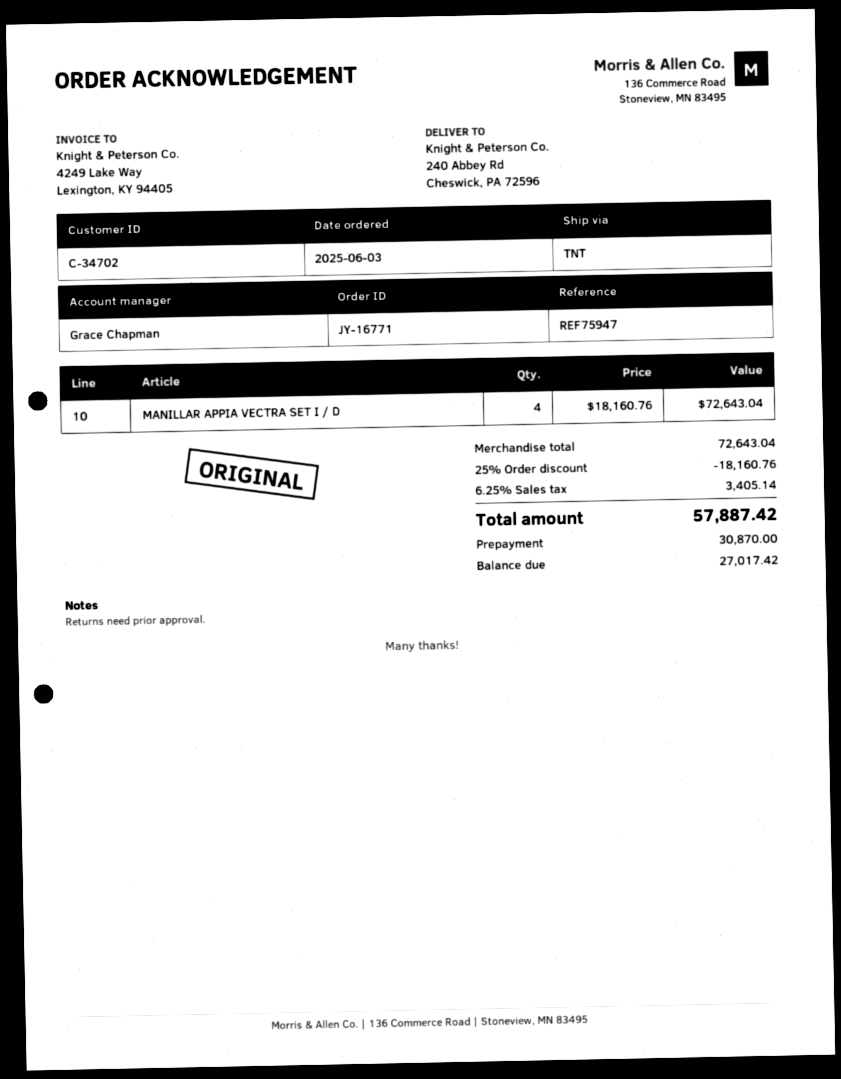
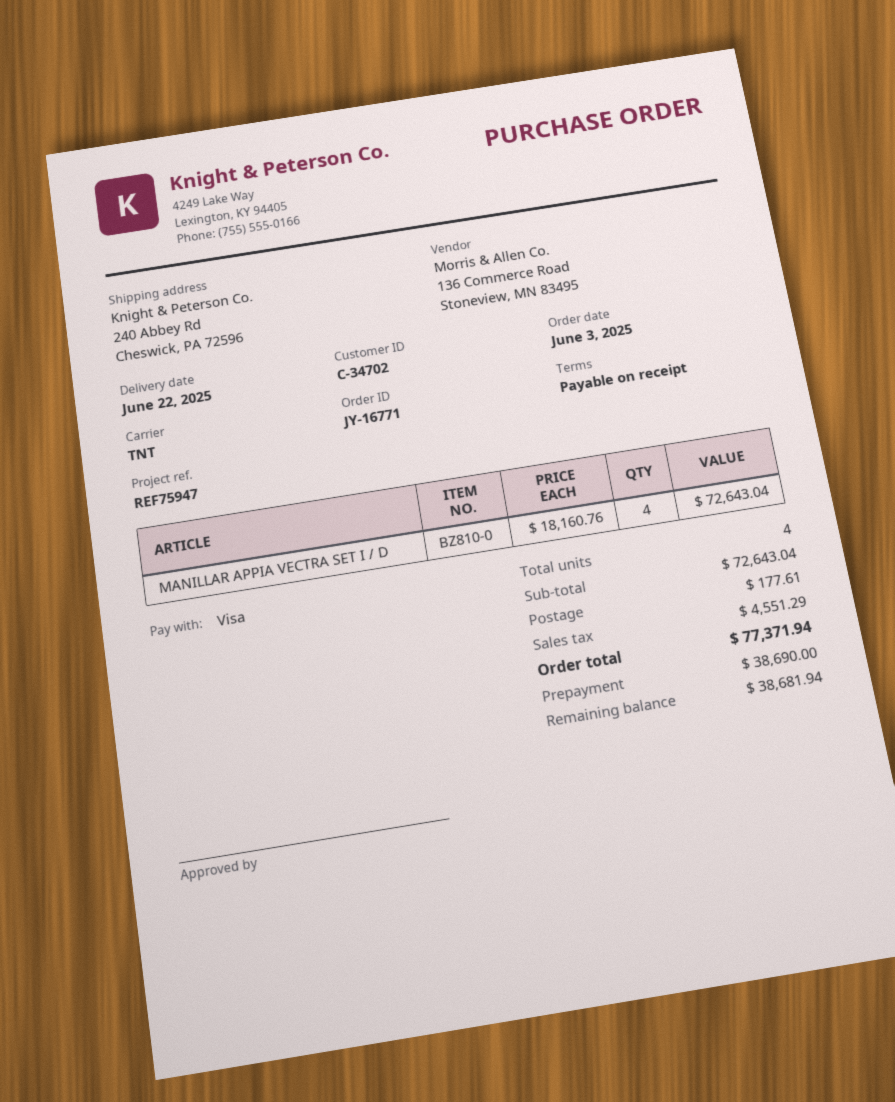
discount: 25% = 18160.76 -> none
shipping: none -> 177.61
tax: 3405.14 -> 4551.29
total: 57887.42 -> 77371.94
deposit: 30870.00 -> 38690.00
balance: 27017.42 -> 38681.94

